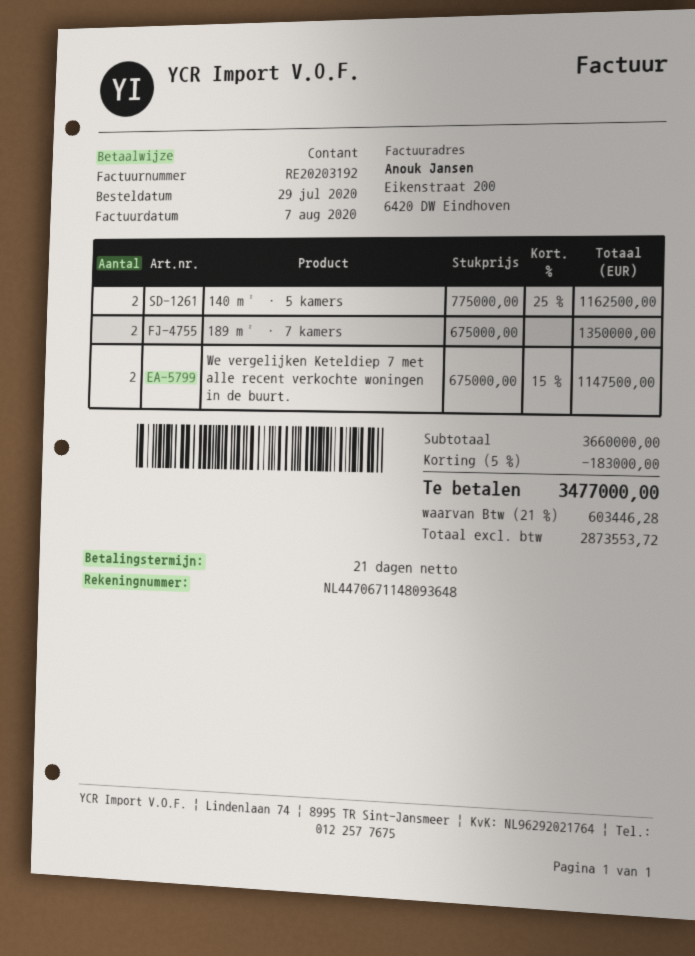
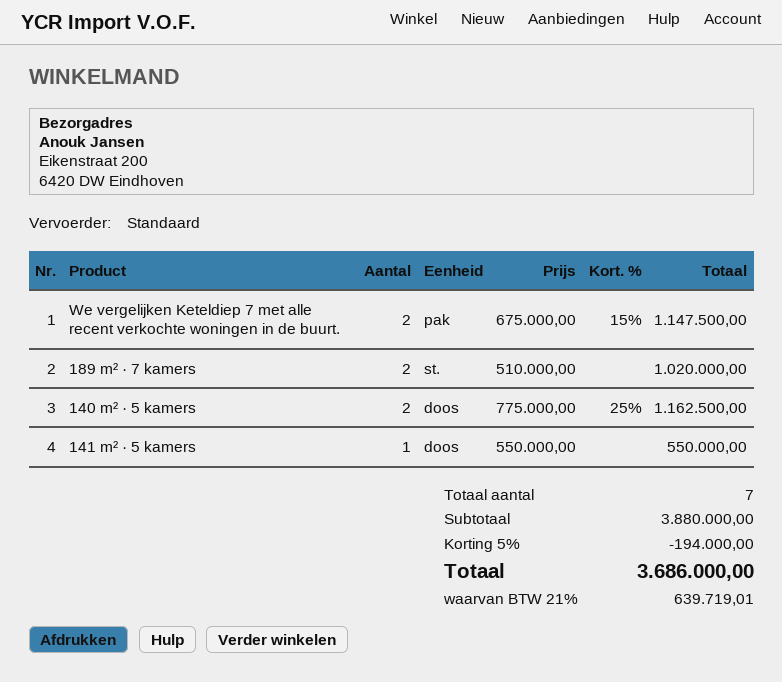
189 m² · 7 kamers: 2 x 675000.00 = 1350000.00 -> 2 x 510000.00 = 1020000.00
141 m² · 5 kamers: none -> 1 x 550000.00 = 550000.00
subtotal: 3660000.00 -> 3880000.00
discount: 5% = 183000.00 -> 5% = 194000.00
tax: 21% = 603446.28 -> 21% = 639719.01
total: 3477000.00 -> 3686000.00

